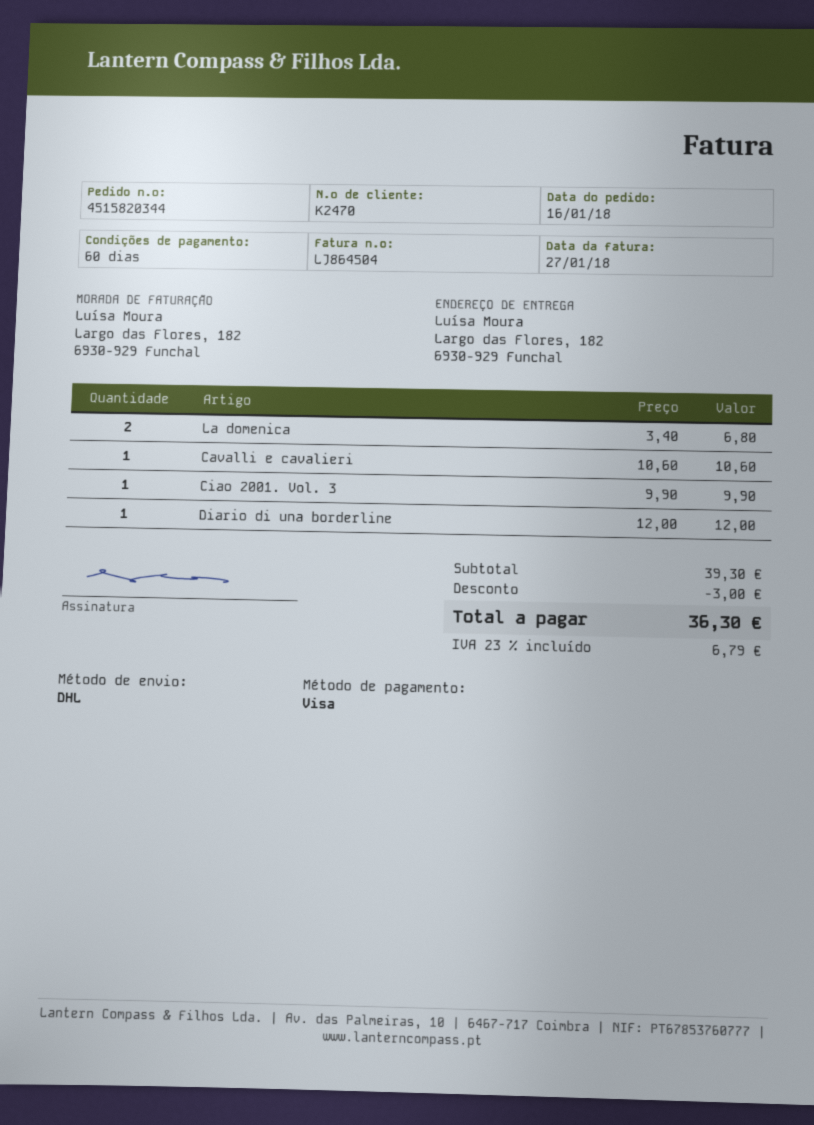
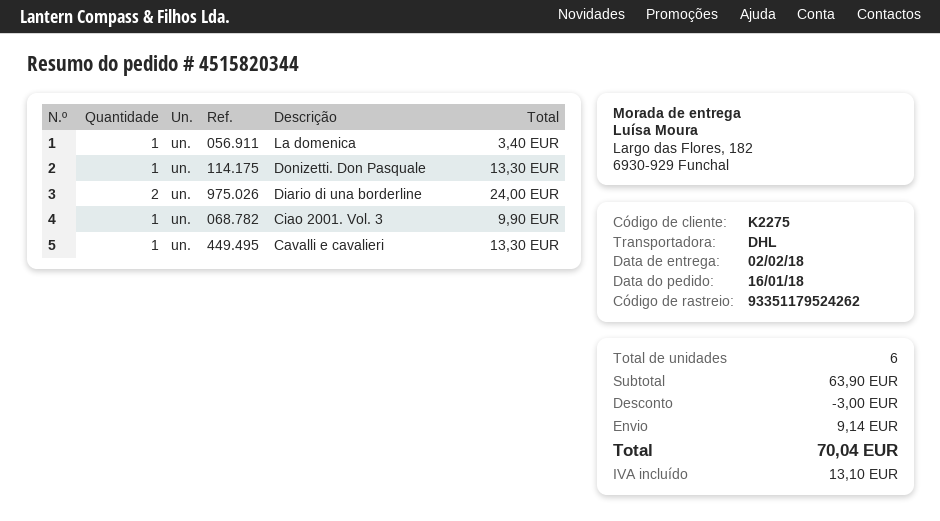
customer number: K2470 -> K2275
La domenica: 2 for 6.80 -> 1 for 3.40
Cavalli e cavalieri: 1 for 10.60 -> 1 for 13.30
Diario di una borderline: 1 for 12.00 -> 2 for 24.00
Donizetti. Don Pasquale: none -> 1 for 13.30
subtotal: 39.30 -> 63.90
shipping: none -> 9.14
tax: 6.79 -> 13.10
total: 36.30 -> 70.04

